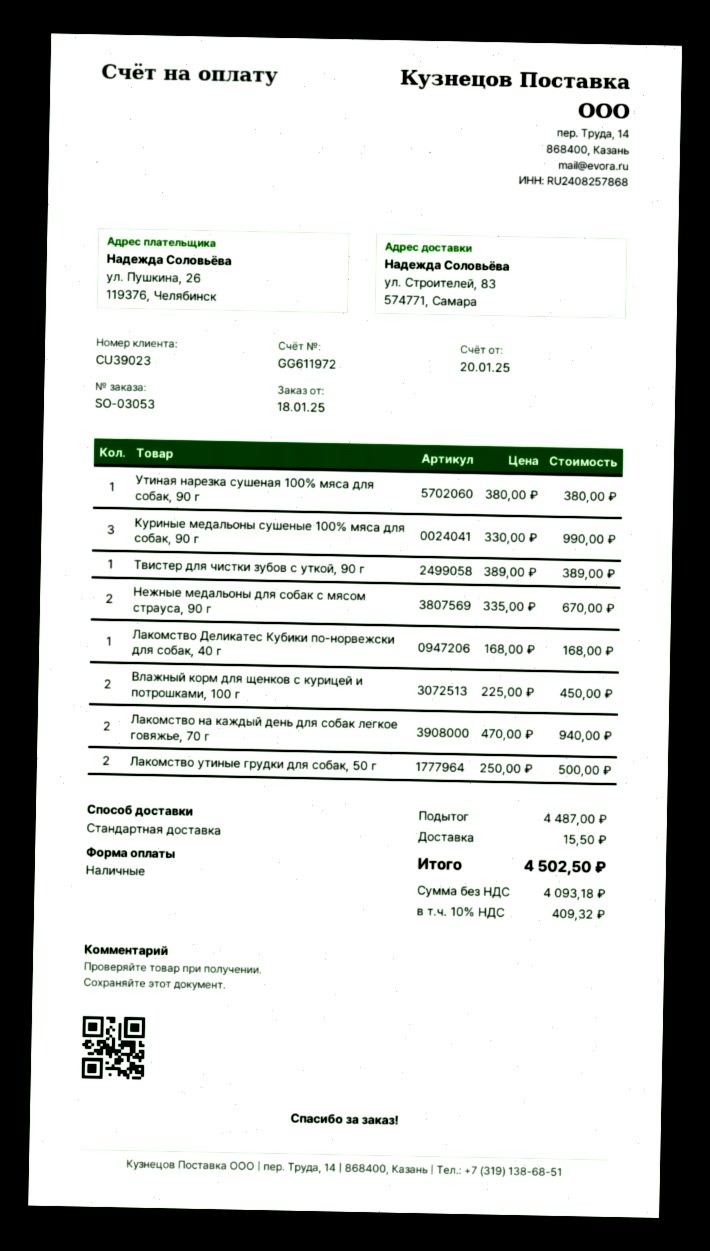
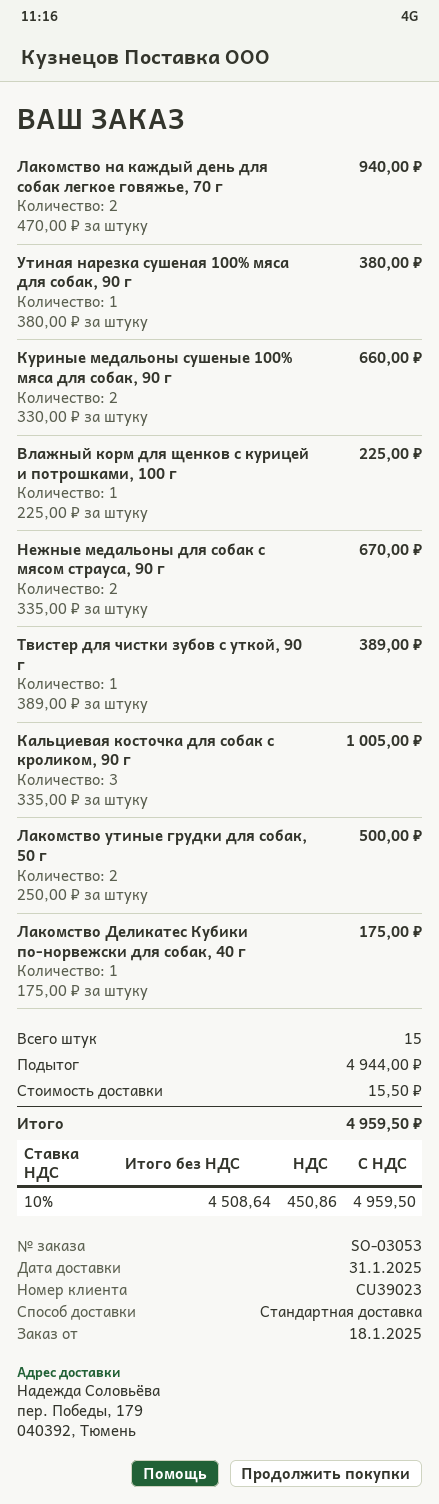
ship to: ул. Строителей, 83, 574771, Самара -> пер. Победы, 179, 040392, Тюмень
Куриные медальоны сушеные 100% мяса для собак, 90 г: 3 x 330.00 = 990.00 -> 2 x 330.00 = 660.00
Лакомство Деликатес Кубики по-норвежски для собак, 40 г: 1 x 168.00 = 168.00 -> 1 x 175.00 = 175.00
Влажный корм для щенков с курицей и потрошками, 100 г: 2 x 225.00 = 450.00 -> 1 x 225.00 = 225.00
Кальциевая косточка для собак с кроликом, 90 г: none -> 3 x 335.00 = 1005.00
subtotal: 4487.00 -> 4944.00
net: 4093.18 -> 4508.64
tax: 10% = 409.32 -> 10% = 450.86
total: 4502.50 -> 4959.50

